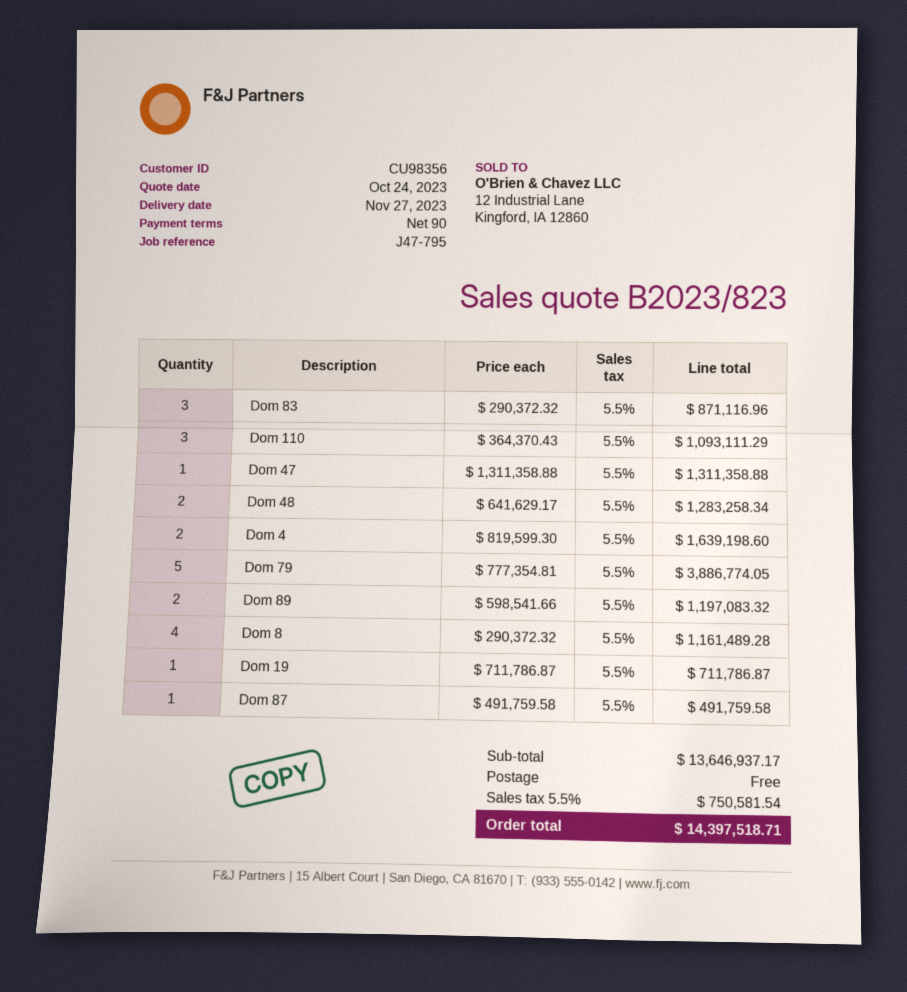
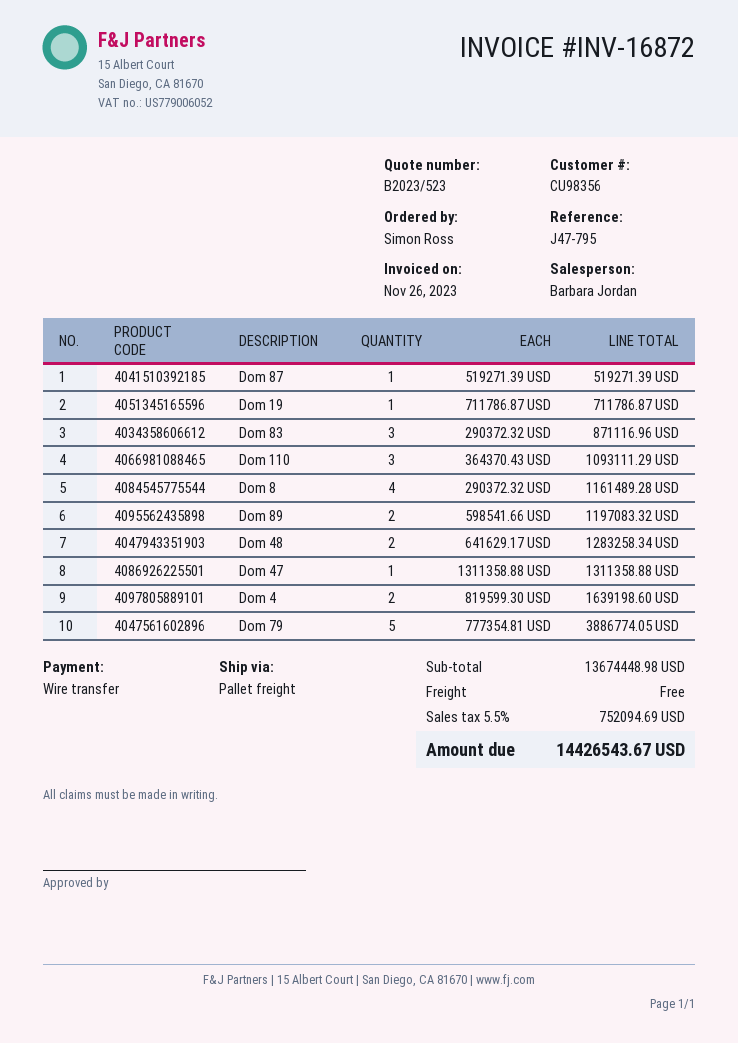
quote number: B2023/823 -> B2023/523
Dom 87: 1 x 491759.58 = 491759.58 -> 1 x 519271.39 = 519271.39
subtotal: 13646937.17 -> 13674448.98
tax: 5.5% = 750581.54 -> 5.5% = 752094.69
total: 14397518.71 -> 14426543.67

